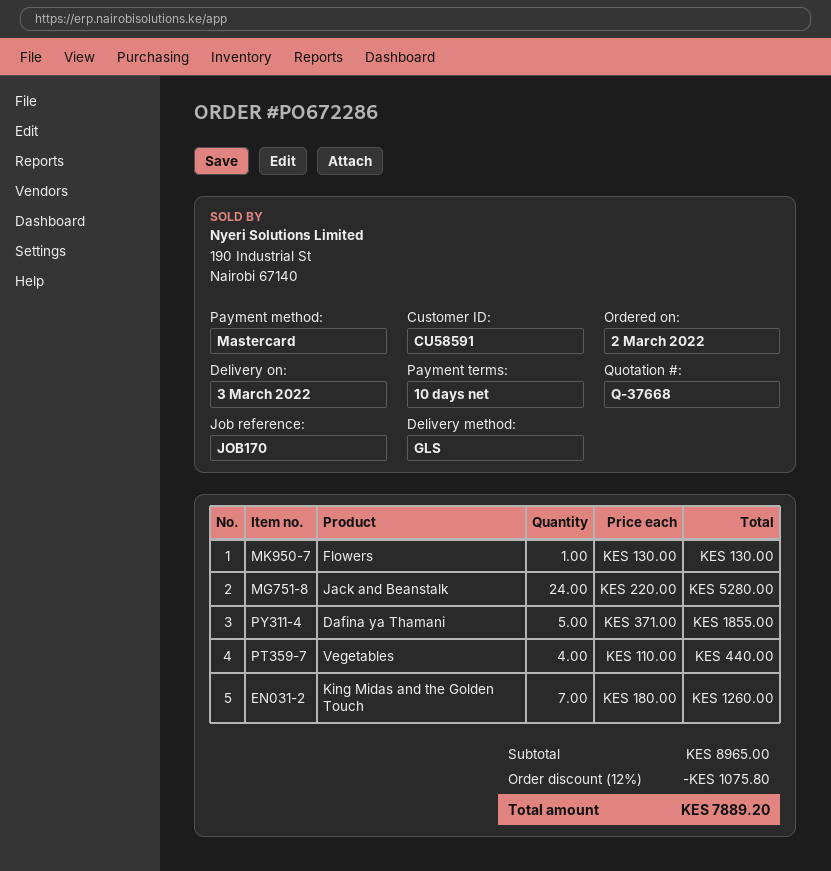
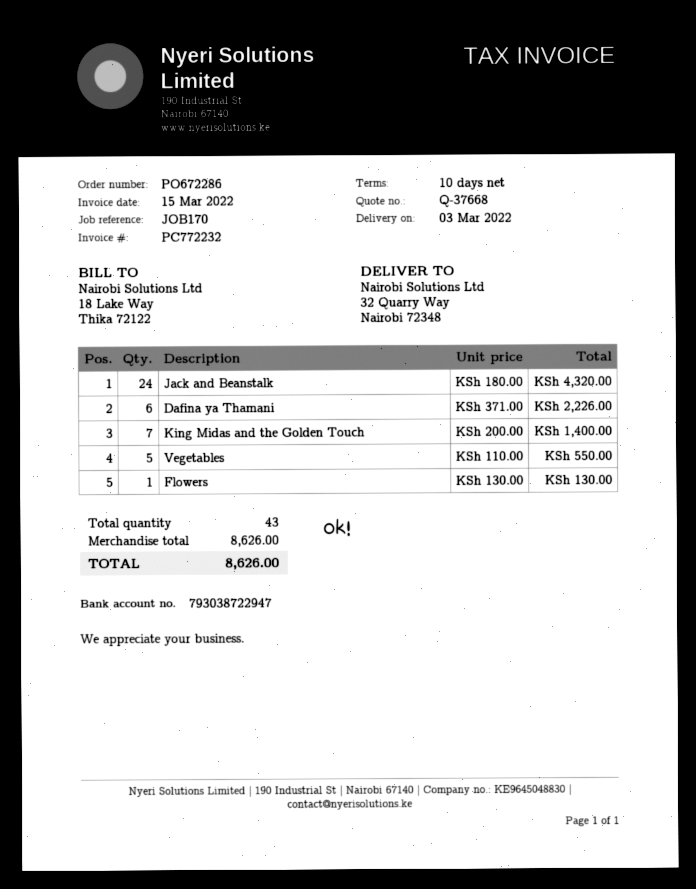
Jack and Beanstalk: 24 x 220.00 = 5280.00 -> 24 x 180.00 = 4320.00
Dafina ya Thamani: 5 x 371.00 = 1855.00 -> 6 x 371.00 = 2226.00
Vegetables: 4 x 110.00 = 440.00 -> 5 x 110.00 = 550.00
King Midas and the Golden Touch: 7 x 180.00 = 1260.00 -> 7 x 200.00 = 1400.00
subtotal: 8965.00 -> 8626.00
discount: 12% = 1075.80 -> none
total: 7889.20 -> 8626.00

